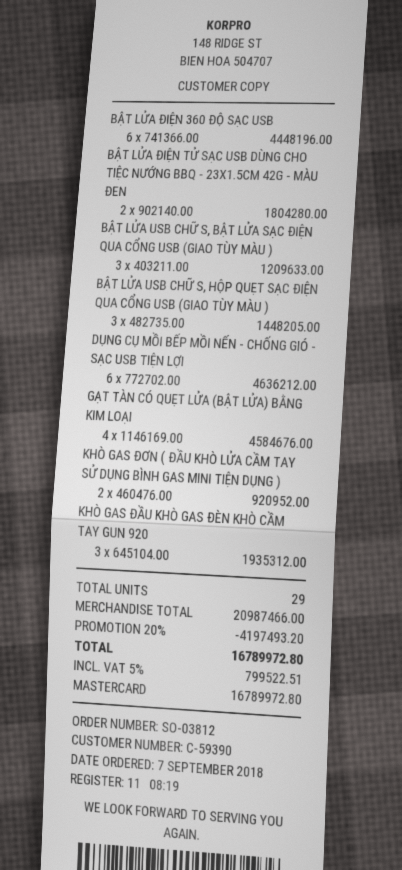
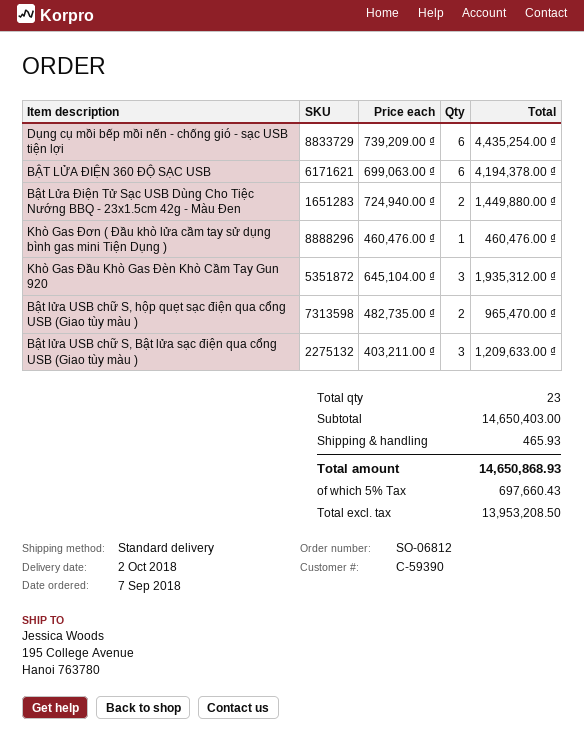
order number: SO-03812 -> SO-06812
BẬT LỬA ĐIỆN 360 ĐỘ SẠC USB: 6 x 741366.00 = 4448196.00 -> 6 x 699063.00 = 4194378.00
BẬT LỬA ĐIỆN TỬ SẠC USB DÙNG CHO TIỆC NƯỚNG BBQ - 23X1.5CM 42G - MÀU ĐEN: 2 x 902140.00 = 1804280.00 -> 2 x 724940.00 = 1449880.00
BẬT LỬA USB CHỮ S, HỘP QUẸT SẠC ĐIỆN QUA CỔNG USB (GIAO TÙY MÀU ): 3 x 482735.00 = 1448205.00 -> 2 x 482735.00 = 965470.00
DỤNG CỤ MỒI BẾP MỒI NẾN - CHỐNG GIÓ - SẠC USB TIỆN LỢI: 6 x 772702.00 = 4636212.00 -> 6 x 739209.00 = 4435254.00
GẠT TÀN CÓ QUẸT LỬA (BẬT LỬA) BẰNG KIM LOẠI: 4 x 1146169.00 = 4584676.00 -> none
KHÒ GAS ĐƠN ( ĐẦU KHÒ LỬA CẦM TAY SỬ DỤNG BÌNH GAS MINI TIỆN DỤNG ): 2 x 460476.00 = 920952.00 -> 1 x 460476.00 = 460476.00
total quantity: 29 -> 23
subtotal: 20987466.00 -> 14650403.00
discount: 20% = 4197493.20 -> none
shipping: none -> 465.93
tax: 5% = 799522.51 -> 5% = 697660.43
total: 16789972.80 -> 14650868.93

